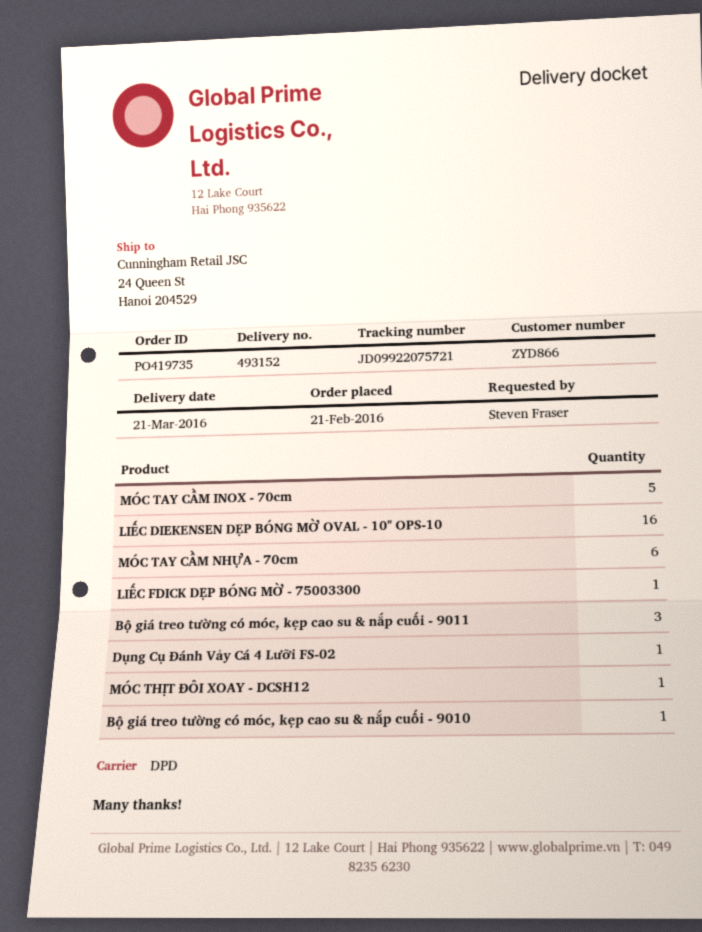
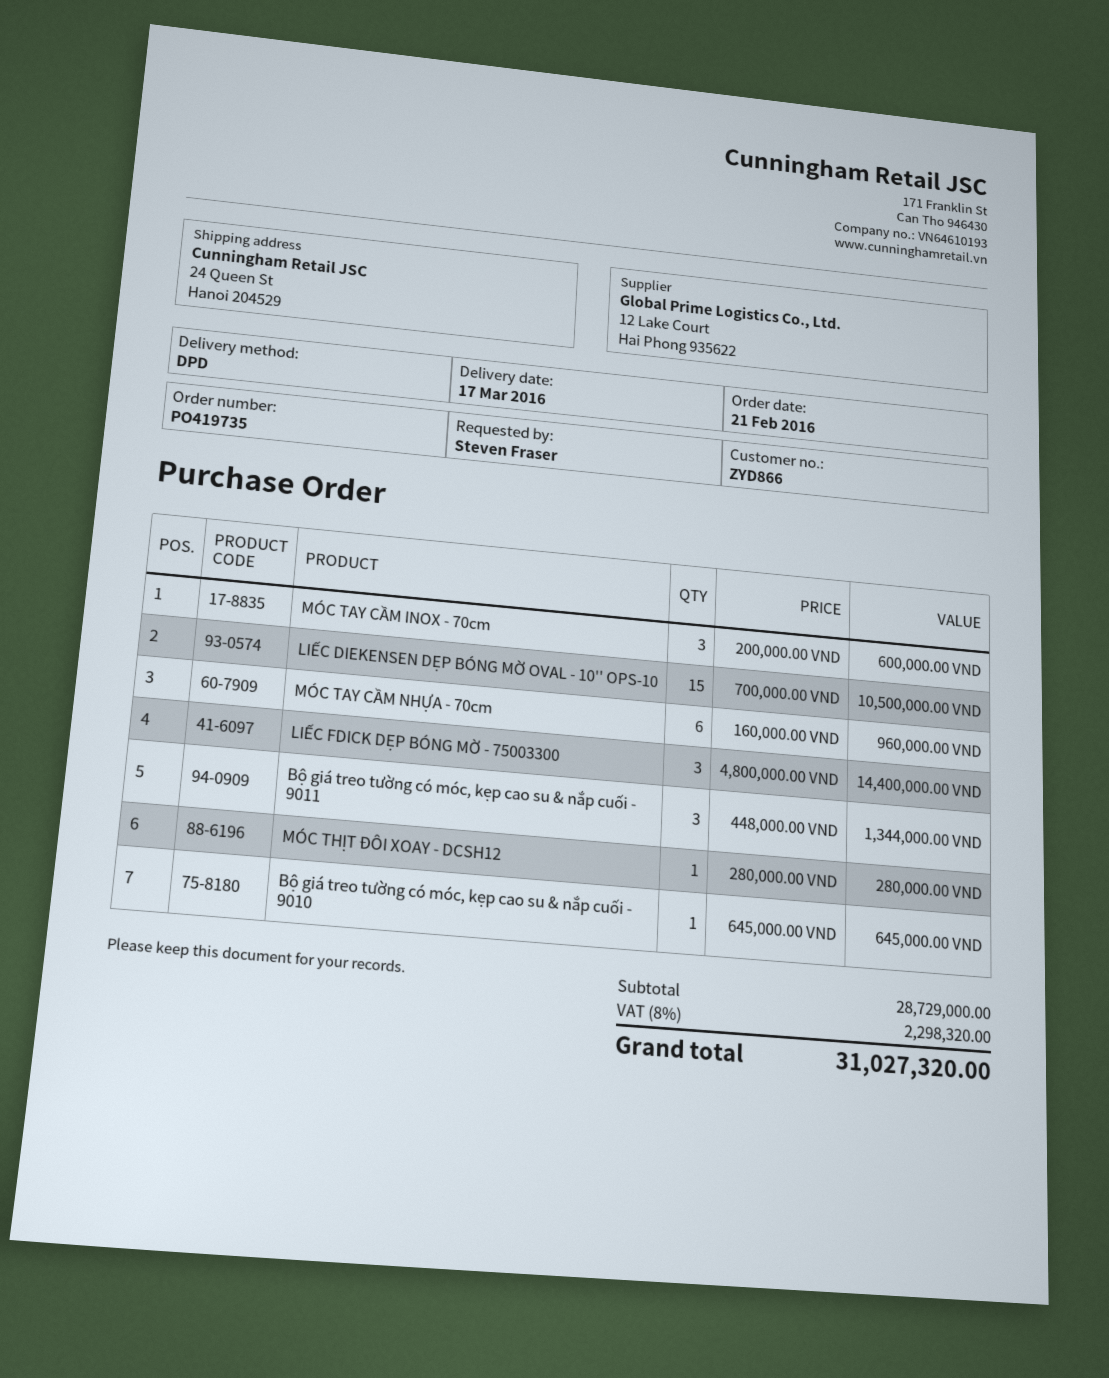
delivery date: 2016-03-21 -> 2016-03-17
MÓC TAY CẦM INOX - 70cm: 5 -> 3
LIẾC DIEKENSEN DẸP BÓNG MỜ OVAL - 10'' OPS-10: 16 -> 15
LIẾC FDICK DẸP BÓNG MỜ - 75003300: 1 -> 3
Dụng Cụ Đánh Vảy Cá 4 Lưỡi FS-02: 1 -> none

